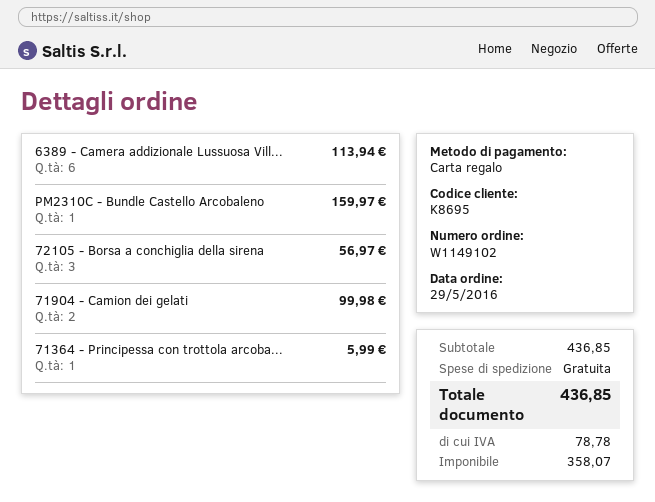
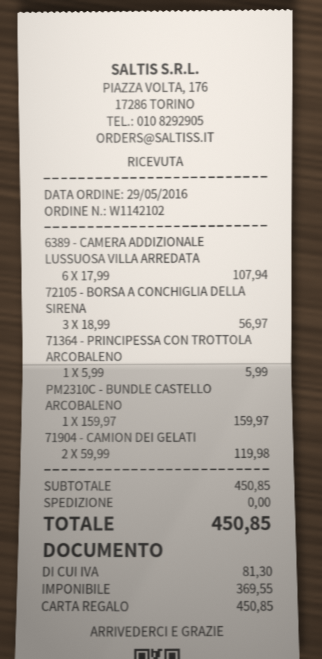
order number: W1149102 -> W1142102
6389 - Camera addizionale Lussuosa Vill...: 6 for 113.94 -> 6 for 107.94
71904 - Camion dei gelati: 2 for 99.98 -> 2 for 119.98
subtotal: 436.85 -> 450.85
net: 358.07 -> 369.55
tax: 78.78 -> 81.30
total: 436.85 -> 450.85

